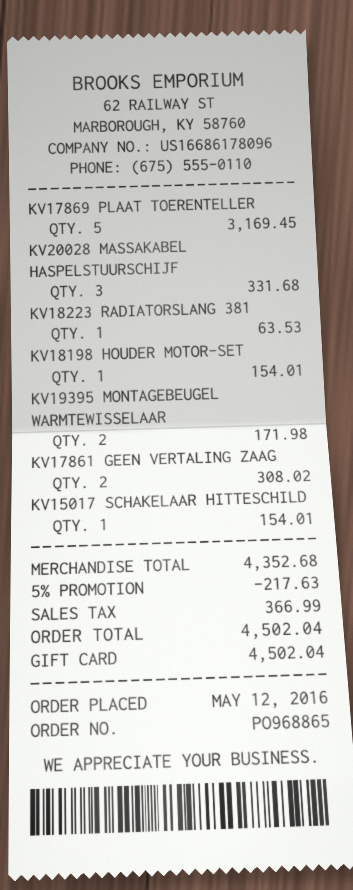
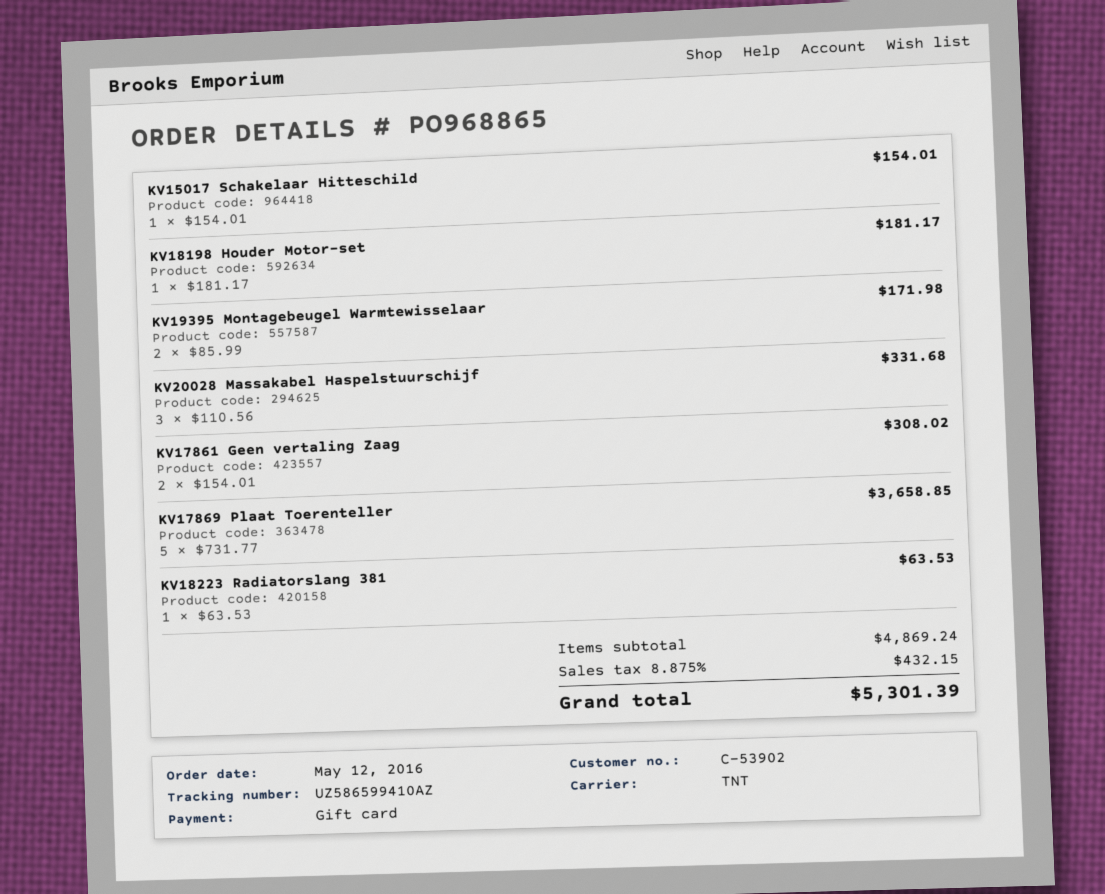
KV17869 PLAAT TOERENTELLER: 5 for 3169.45 -> 5 for 3658.85
KV18198 HOUDER MOTOR-SET: 1 for 154.01 -> 1 for 181.17
subtotal: 4352.68 -> 4869.24
discount: 5% = 217.63 -> none
tax: 366.99 -> 432.15
total: 4502.04 -> 5301.39

